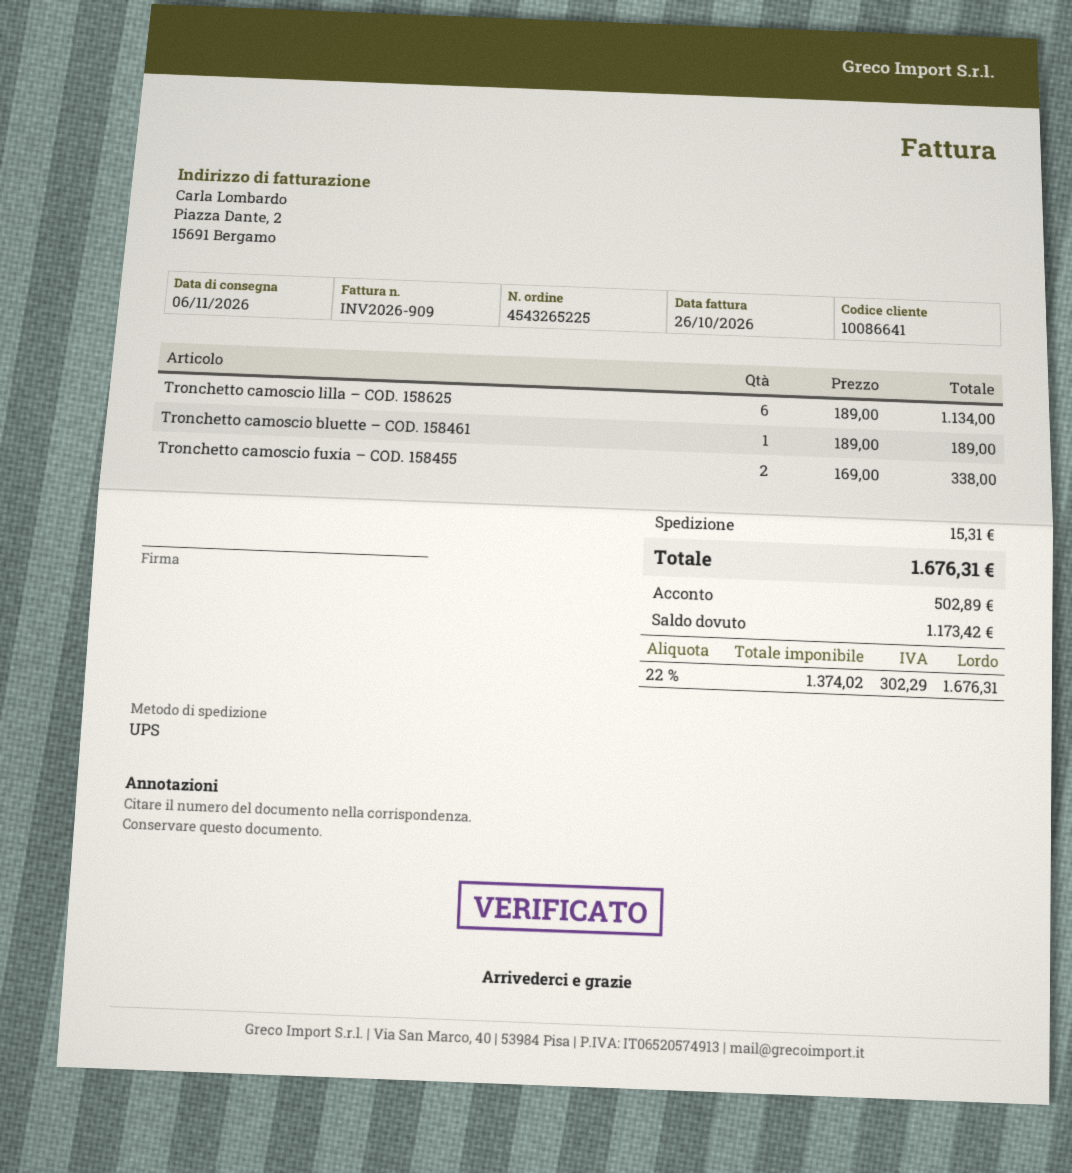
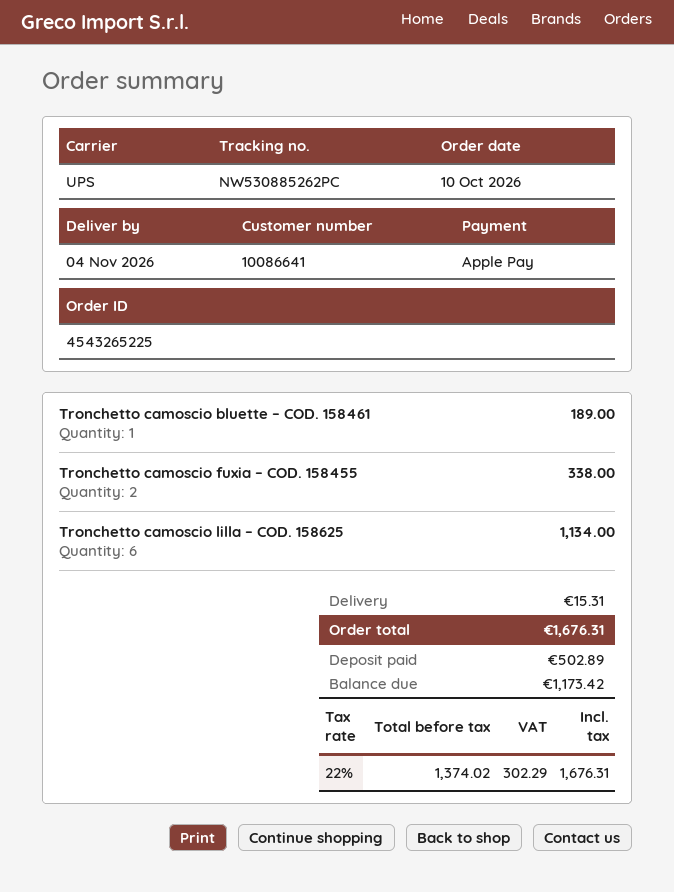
delivery date: 2026-11-06 -> 2026-11-04

